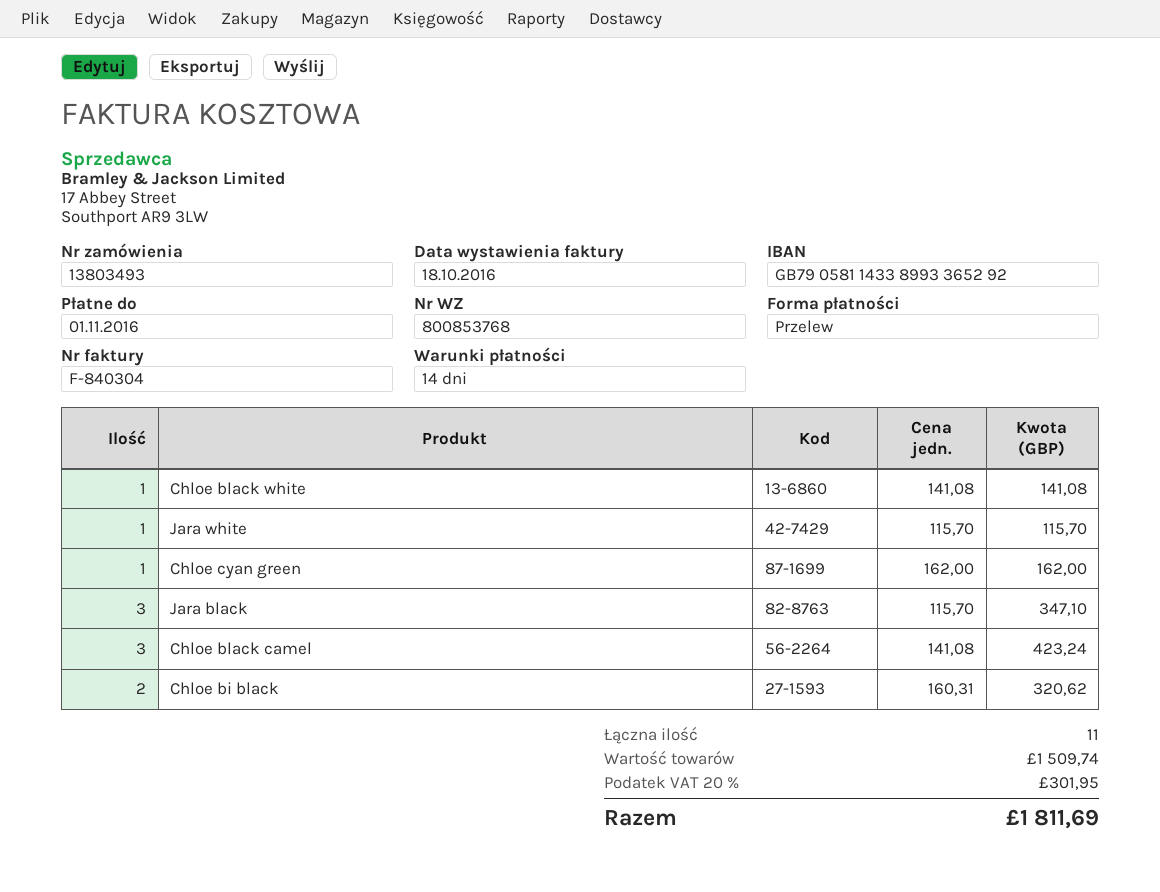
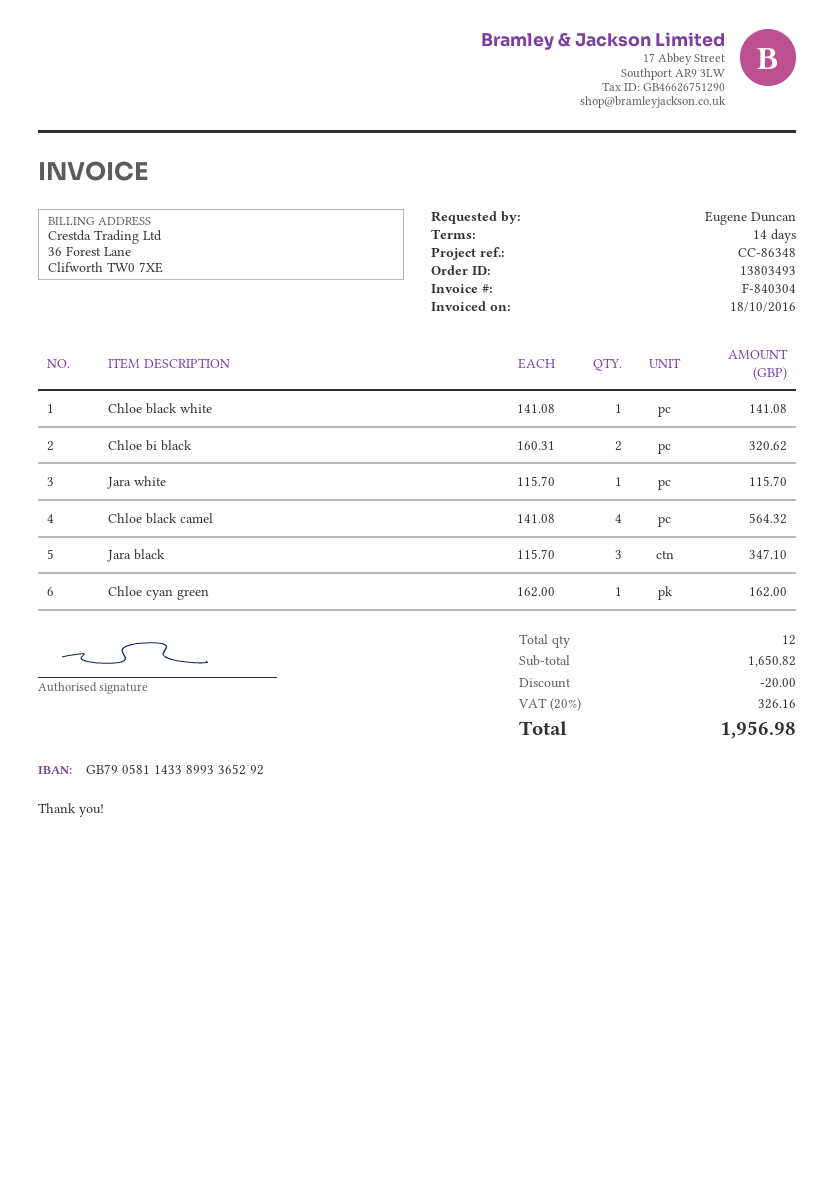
Chloe black camel: 3 x 141.08 = 423.24 -> 4 x 141.08 = 564.32
total quantity: 11 -> 12
subtotal: 1509.74 -> 1650.82
discount: none -> 20.00
tax: 20% = 301.95 -> 20% = 326.16
total: 1811.69 -> 1956.98

